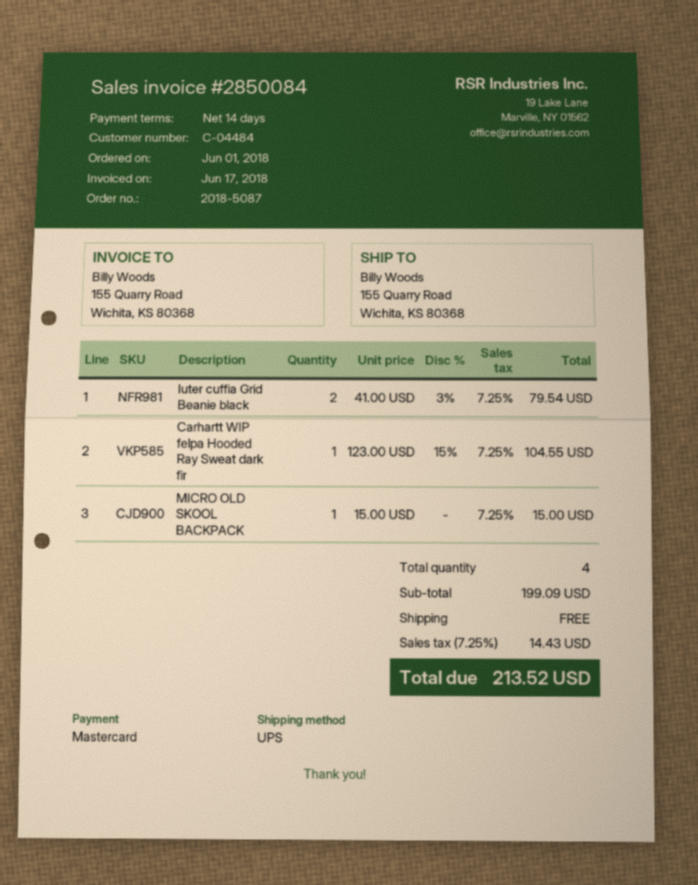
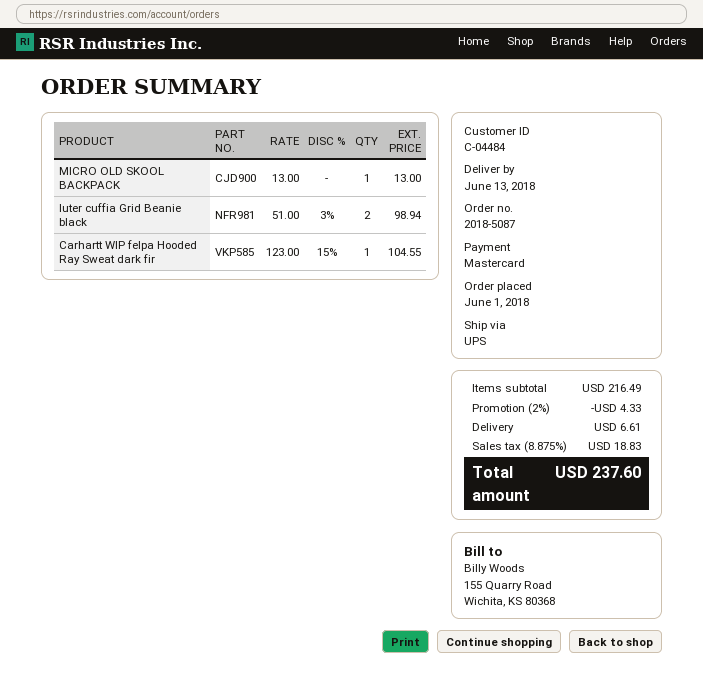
Iuter cuffia Grid Beanie black: 2 x 41.00 - 3% = 79.54 -> 2 x 51.00 - 3% = 98.94
MICRO OLD SKOOL BACKPACK: 1 x 15.00 = 15.00 -> 1 x 13.00 = 13.00
subtotal: 199.09 -> 216.49
discount: none -> 2% = 4.33
shipping: 0.00 -> 6.61
tax: 7.25% = 14.43 -> 8.875% = 18.83
total: 213.52 -> 237.60

